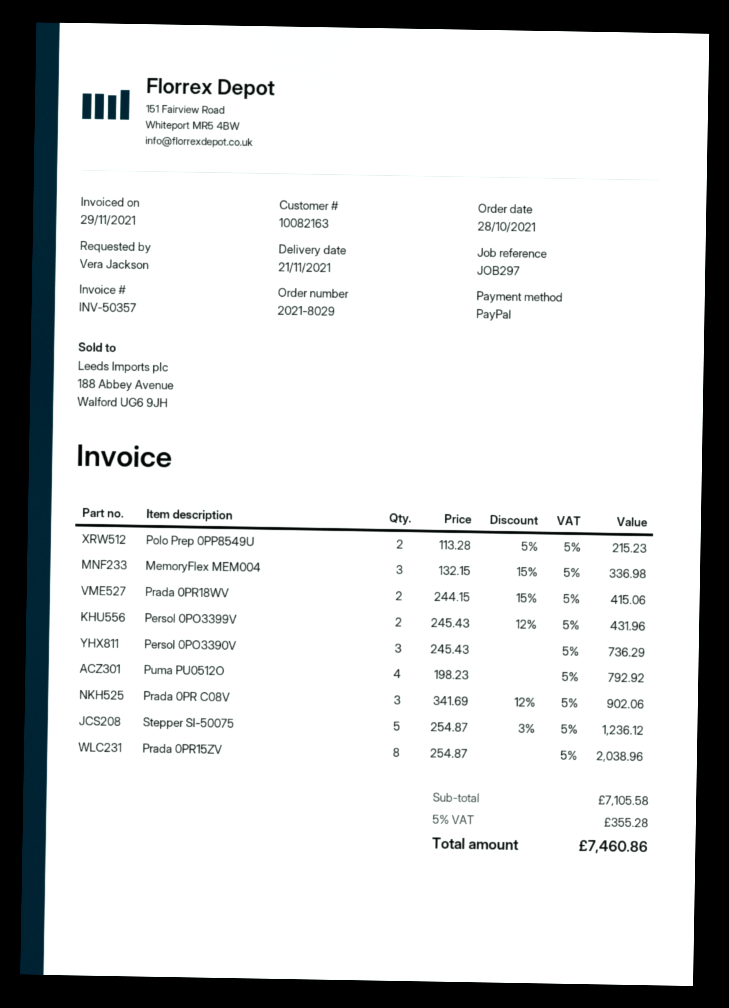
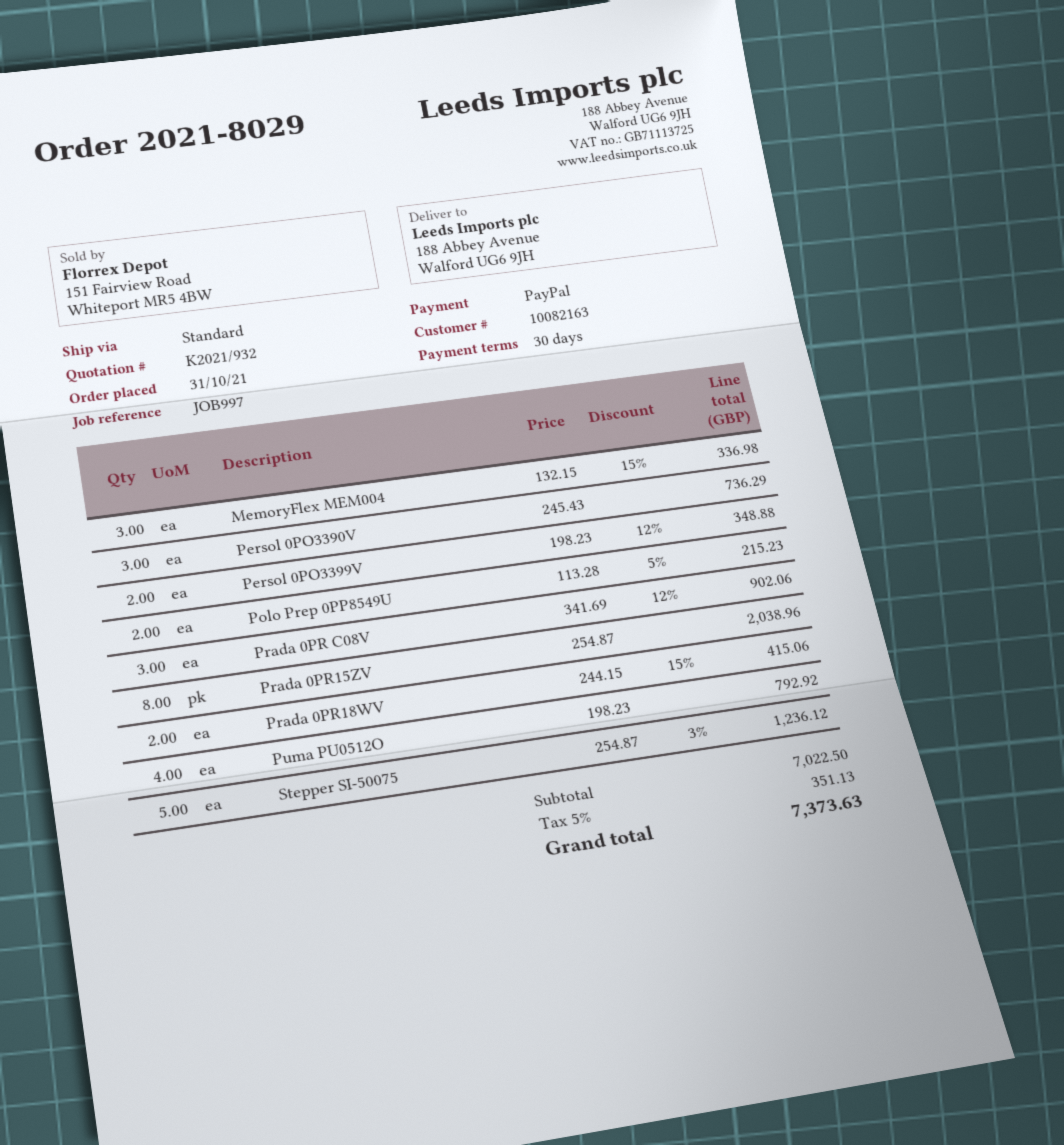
order date: 2021-10-28 -> 2021-10-31
reference: JOB297 -> JOB997
Persol 0PO3399V: 2 x 245.43 - 12% = 431.96 -> 2 x 198.23 - 12% = 348.88
subtotal: 7105.58 -> 7022.50
tax: 5% = 355.28 -> 5% = 351.13
total: 7460.86 -> 7373.63

